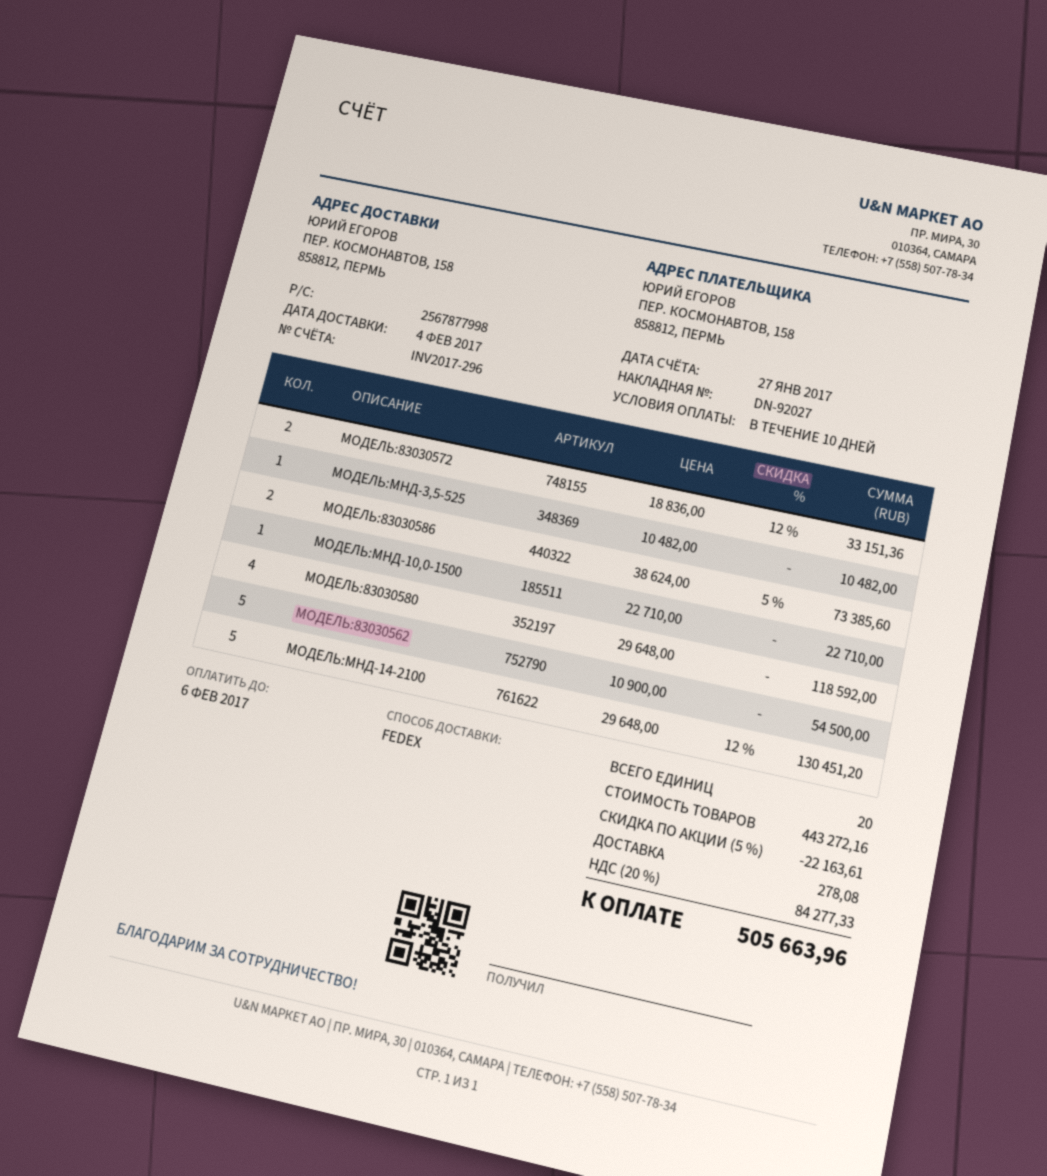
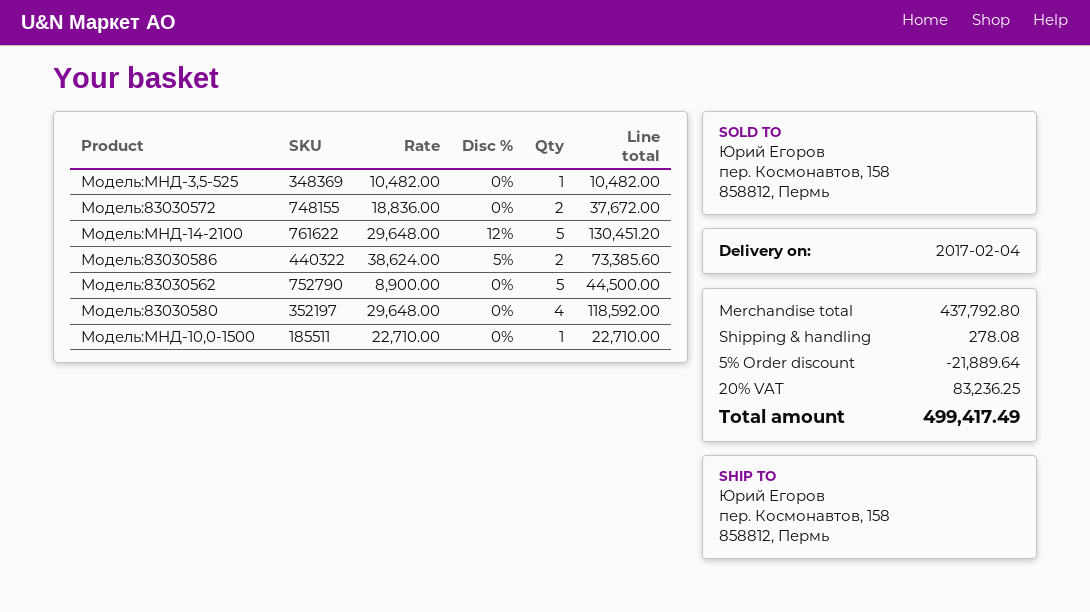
МОДЕЛЬ:83030572: 2 x 18836.00 - 12% = 33151.36 -> 2 x 18836.00 = 37672.00
МОДЕЛЬ:83030562: 5 x 10900.00 = 54500.00 -> 5 x 8900.00 = 44500.00
subtotal: 443272.16 -> 437792.80
discount: 5% = 22163.61 -> 5% = 21889.64
tax: 20% = 84277.33 -> 20% = 83236.25
total: 505663.96 -> 499417.49

